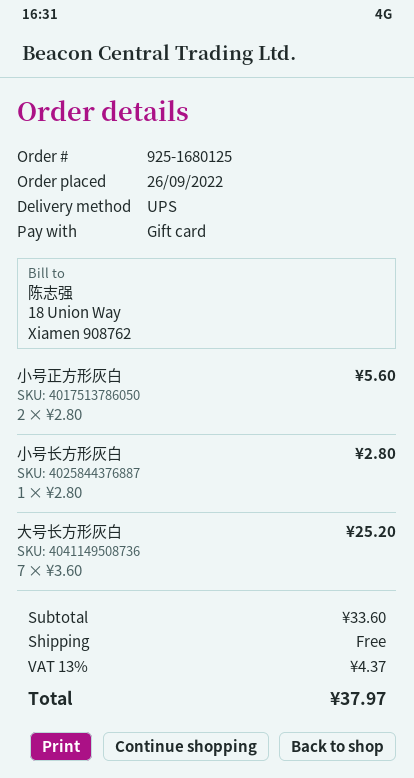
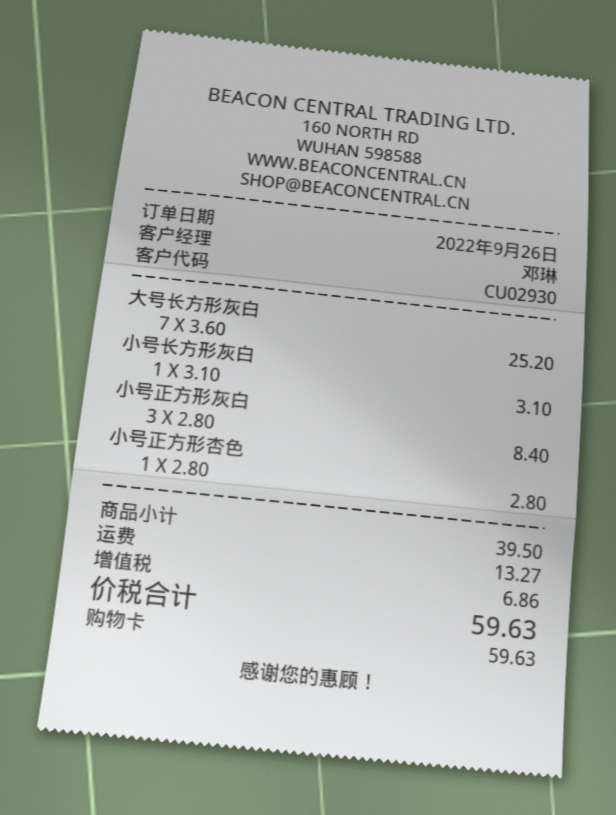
小号正方形灰白: 2 x 2.80 = 5.60 -> 3 x 2.80 = 8.40
小号长方形灰白: 1 x 2.80 = 2.80 -> 1 x 3.10 = 3.10
小号正方形杏色: none -> 1 x 2.80 = 2.80
subtotal: 33.60 -> 39.50
shipping: 0.00 -> 13.27
tax: 4.37 -> 6.86
total: 37.97 -> 59.63

